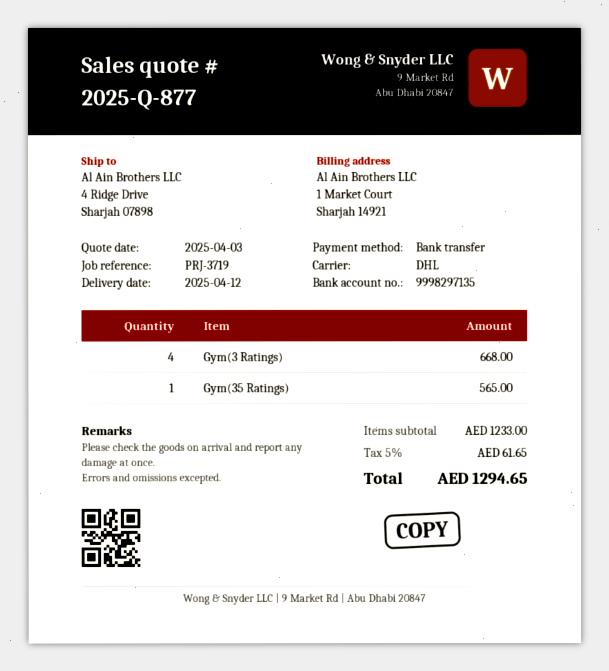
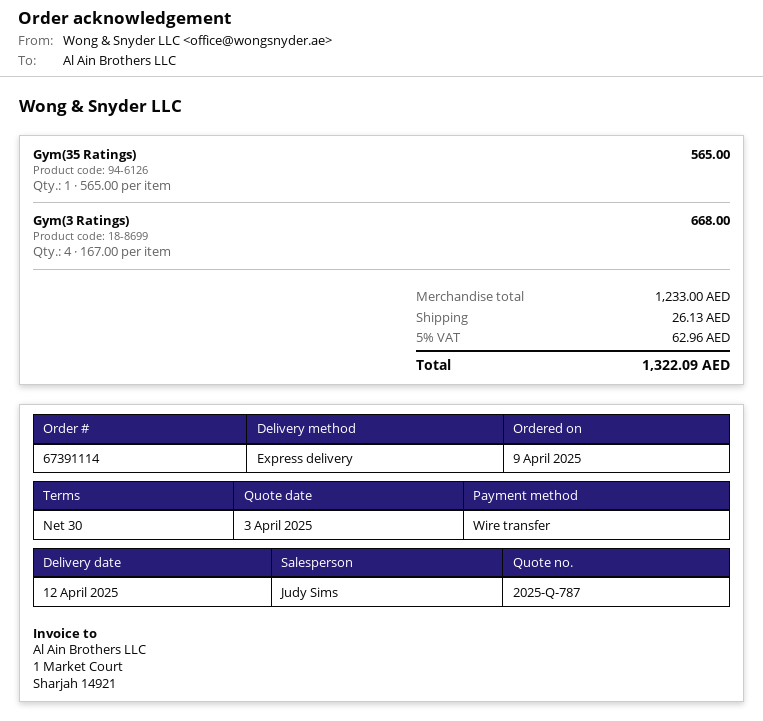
quote number: 2025-Q-877 -> 2025-Q-787
shipping method: DHL -> express
shipping: none -> 26.13
tax: 5% = 61.65 -> 5% = 62.96
total: 1294.65 -> 1322.09

